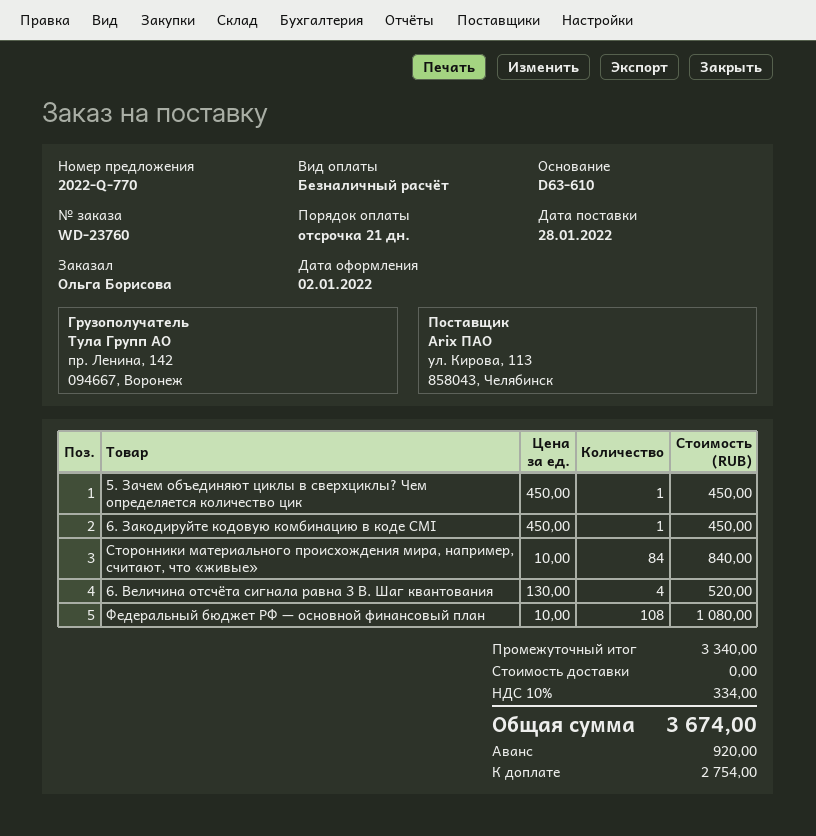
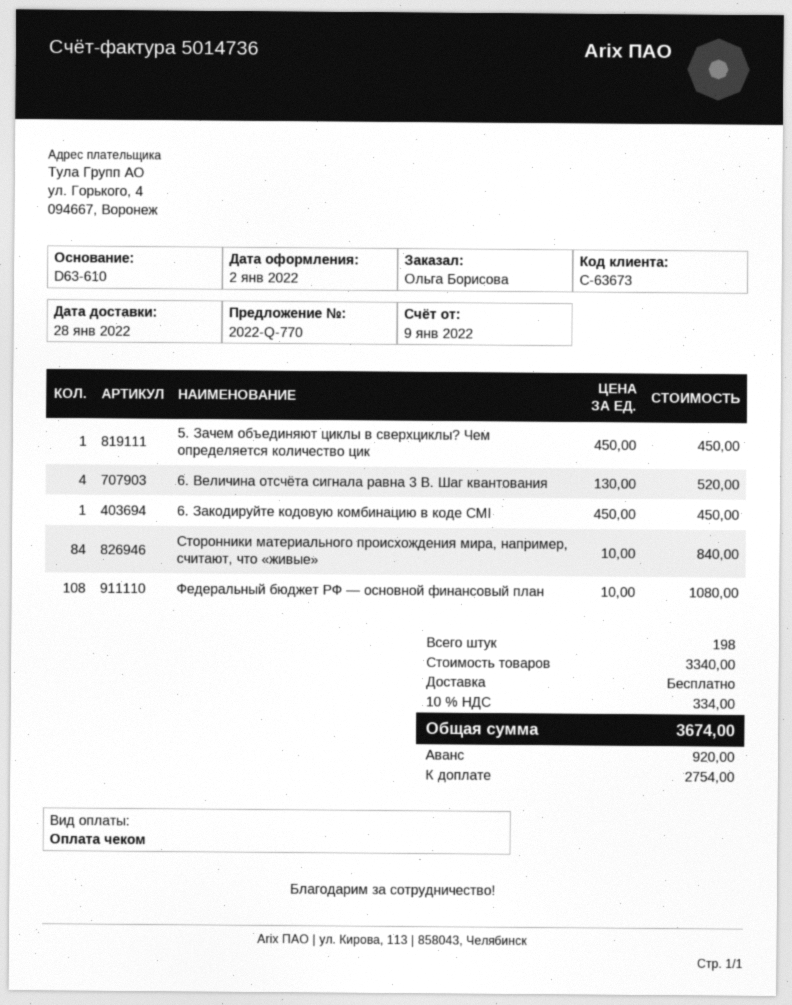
payment method: bank transfer -> cheque

